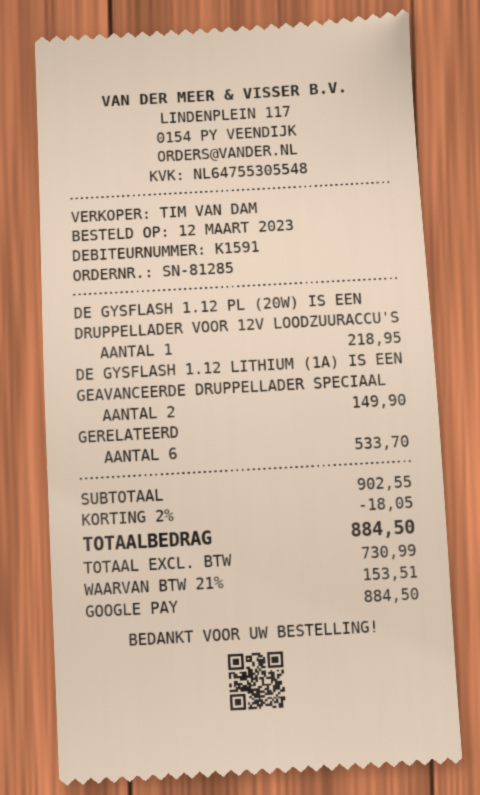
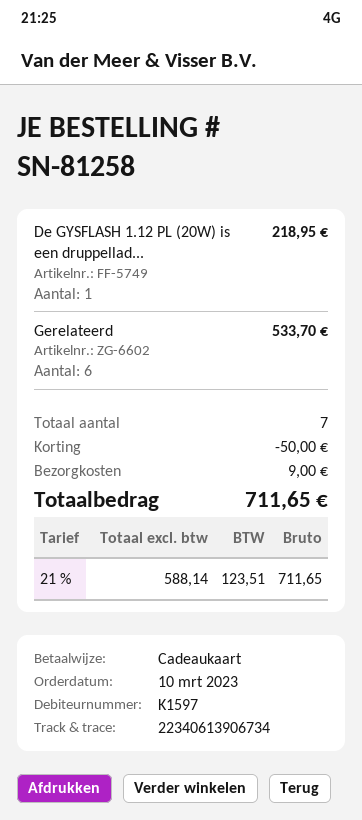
order number: SN-81285 -> SN-81258
order date: 2023-03-12 -> 2023-03-10
customer number: K1591 -> K1597
payment method: Google Pay -> gift card
DE GYSFLASH 1.12 LITHIUM (1A) IS EEN GEAVANCEERDE DRUPPELLADER SPECIAAL: 2 for 149.90 -> none
discount: 18.05 -> 50.00
shipping: none -> 9.00
net: 730.99 -> 588.14
tax: 21% = 153.51 -> 21% = 123.51
total: 884.50 -> 711.65

